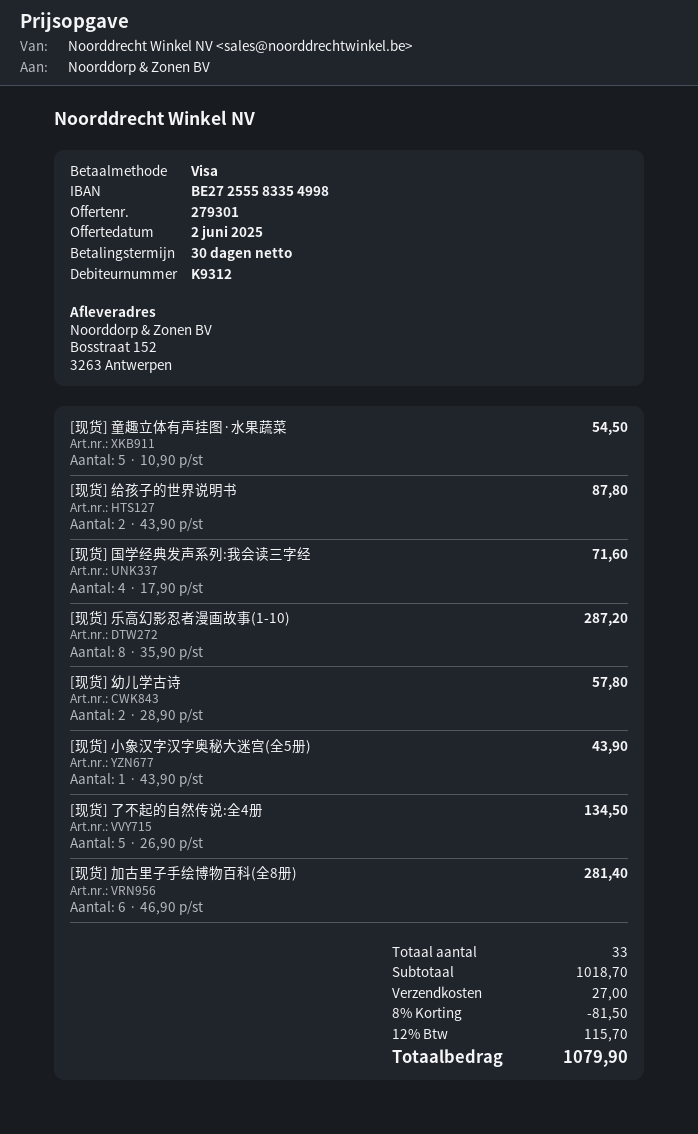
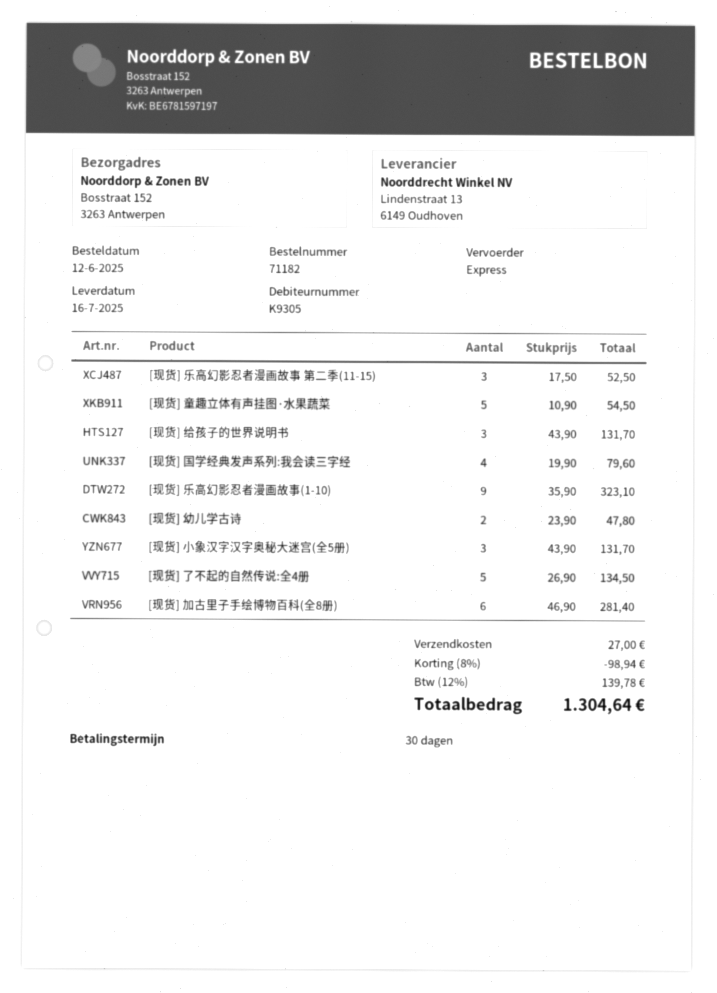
customer number: K9312 -> K9305
[现货] 给孩子的世界说明书: 2 x 43.90 = 87.80 -> 3 x 43.90 = 131.70
[现货] 国学经典发声系列:我会读三字经: 4 x 17.90 = 71.60 -> 4 x 19.90 = 79.60
[现货] 乐高幻影忍者漫画故事(1-10): 8 x 35.90 = 287.20 -> 9 x 35.90 = 323.10
[现货] 幼儿学古诗: 2 x 28.90 = 57.80 -> 2 x 23.90 = 47.80
[现货] 小象汉字汉字奥秘大迷宫(全5册): 1 x 43.90 = 43.90 -> 3 x 43.90 = 131.70
[现货] 乐高幻影忍者漫画故事 第二季(11-15): none -> 3 x 17.50 = 52.50
discount: 8% = 81.50 -> 8% = 98.94
tax: 12% = 115.70 -> 12% = 139.78
total: 1079.90 -> 1304.64

